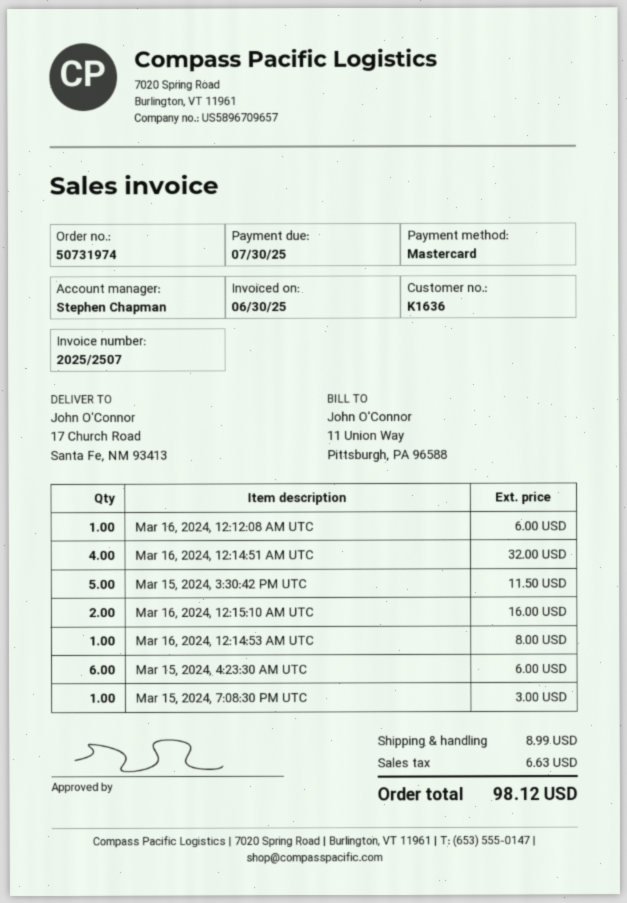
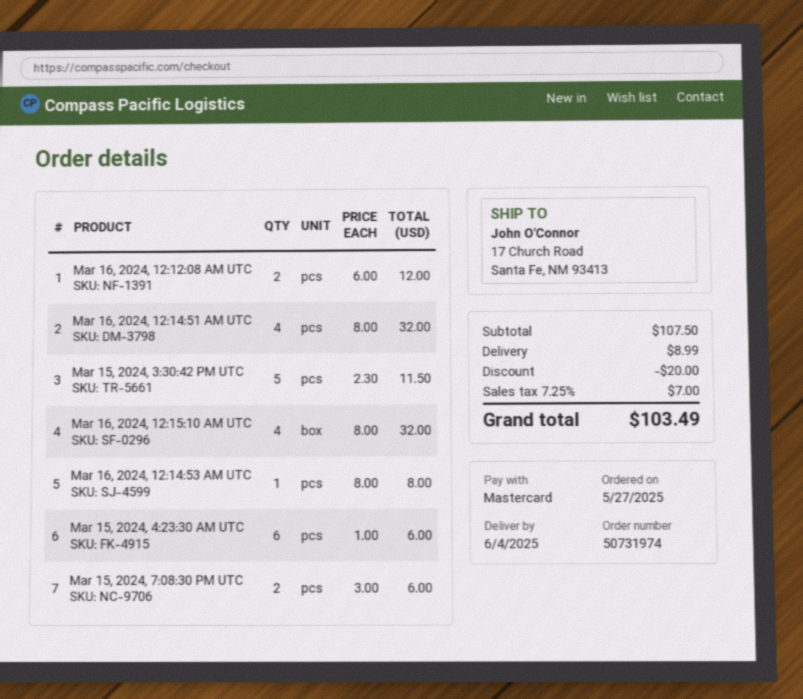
Mar 16, 2024, 12:12:08 AM UTC: 1 for 6.00 -> 2 for 12.00
Mar 16, 2024, 12:15:10 AM UTC: 2 for 16.00 -> 4 for 32.00
Mar 15, 2024, 7:08:30 PM UTC: 1 for 3.00 -> 2 for 6.00
discount: none -> 20.00
tax: 6.63 -> 7.00
total: 98.12 -> 103.49

